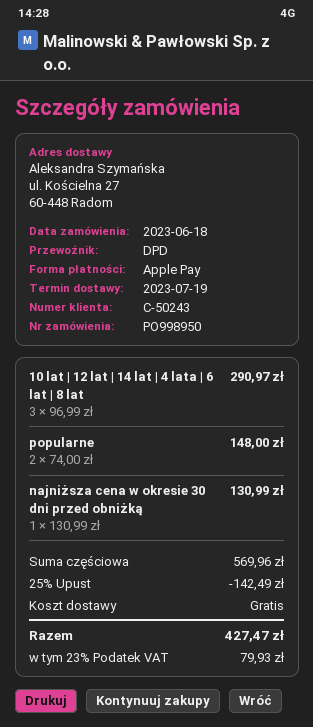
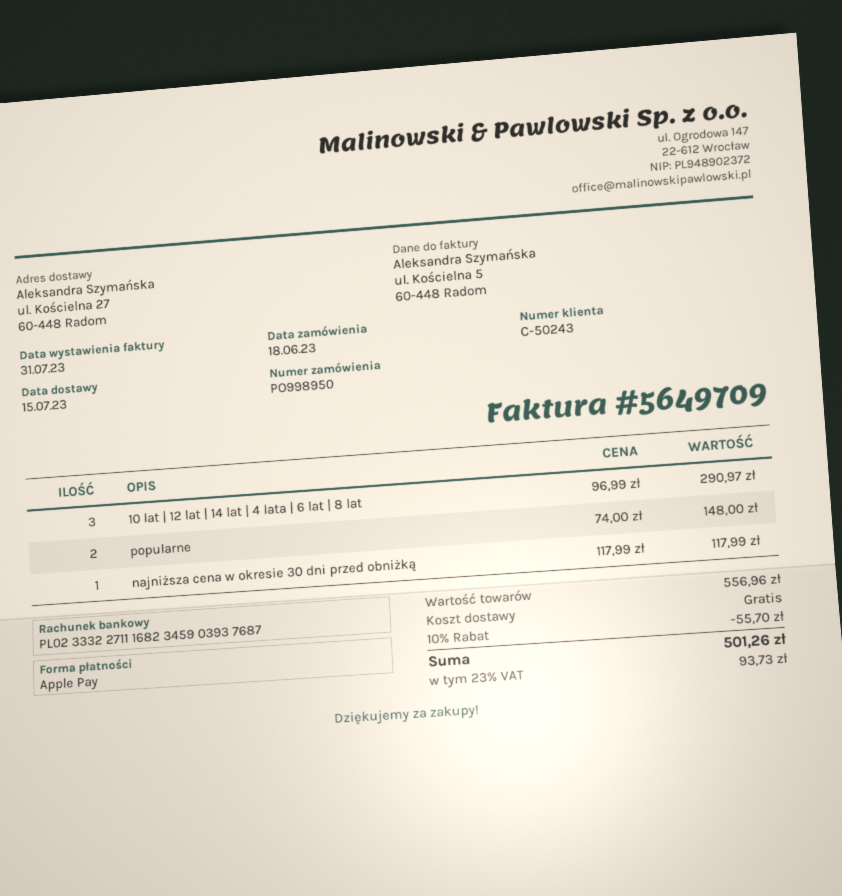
delivery date: 2023-07-19 -> 2023-07-15
najniższa cena w okresie 30 dni przed obniżką: 1 x 130.99 = 130.99 -> 1 x 117.99 = 117.99
subtotal: 569.96 -> 556.96
discount: 25% = 142.49 -> 10% = 55.70
tax: 23% = 79.93 -> 23% = 93.73
total: 427.47 -> 501.26

